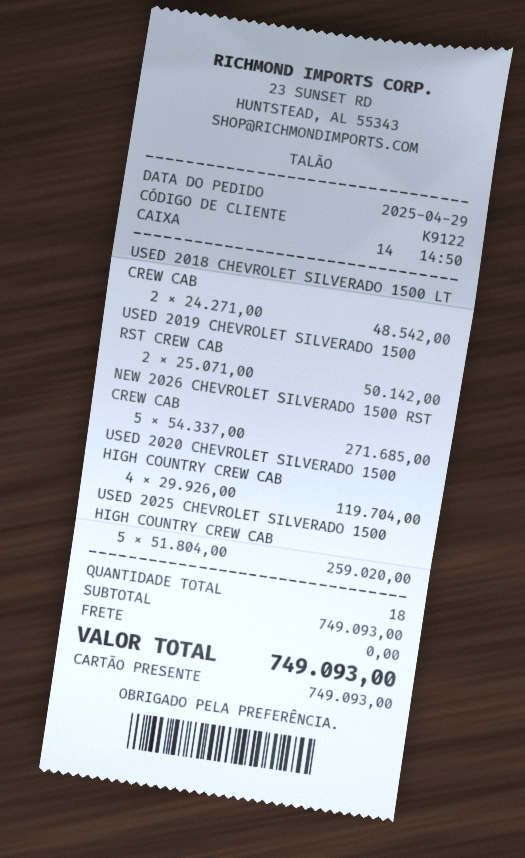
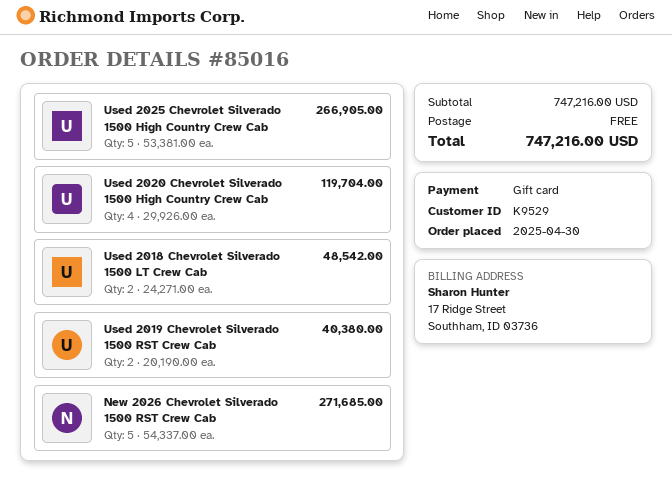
order date: 2025-04-29 -> 2025-04-30
customer number: K9122 -> K9529
USED 2019 CHEVROLET SILVERADO 1500 RST CREW CAB: 2 x 25071.00 = 50142.00 -> 2 x 20190.00 = 40380.00
USED 2025 CHEVROLET SILVERADO 1500 HIGH COUNTRY CREW CAB: 5 x 51804.00 = 259020.00 -> 5 x 53381.00 = 266905.00
subtotal: 749093.00 -> 747216.00
total: 749093.00 -> 747216.00

